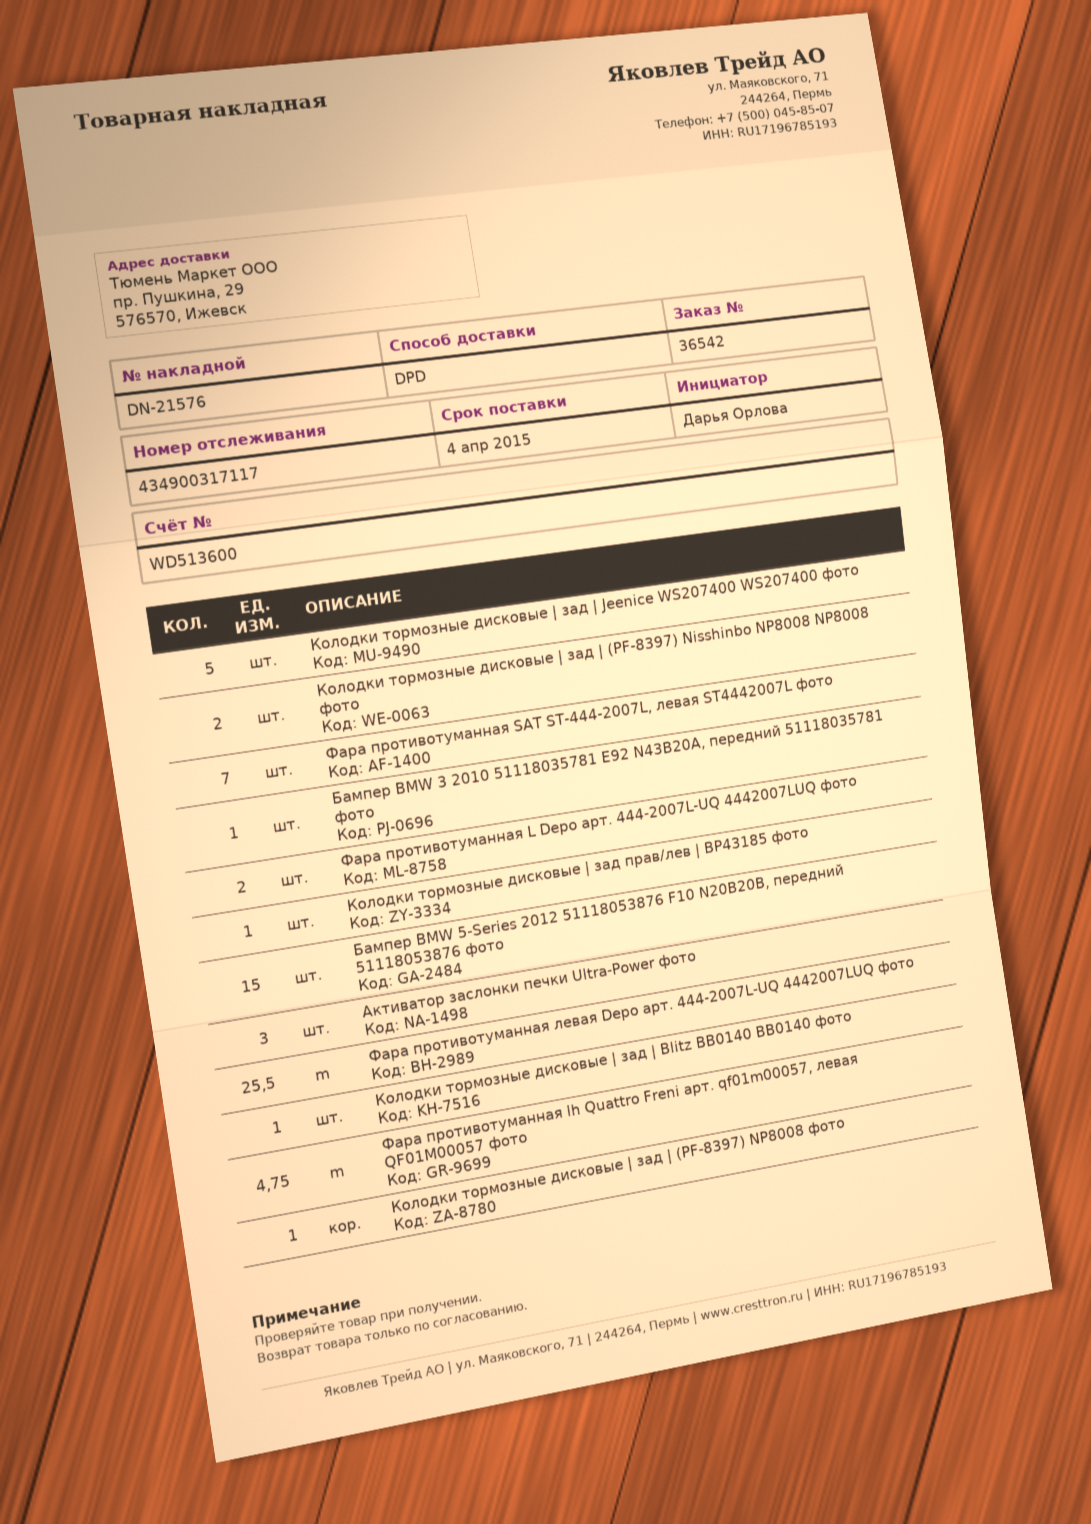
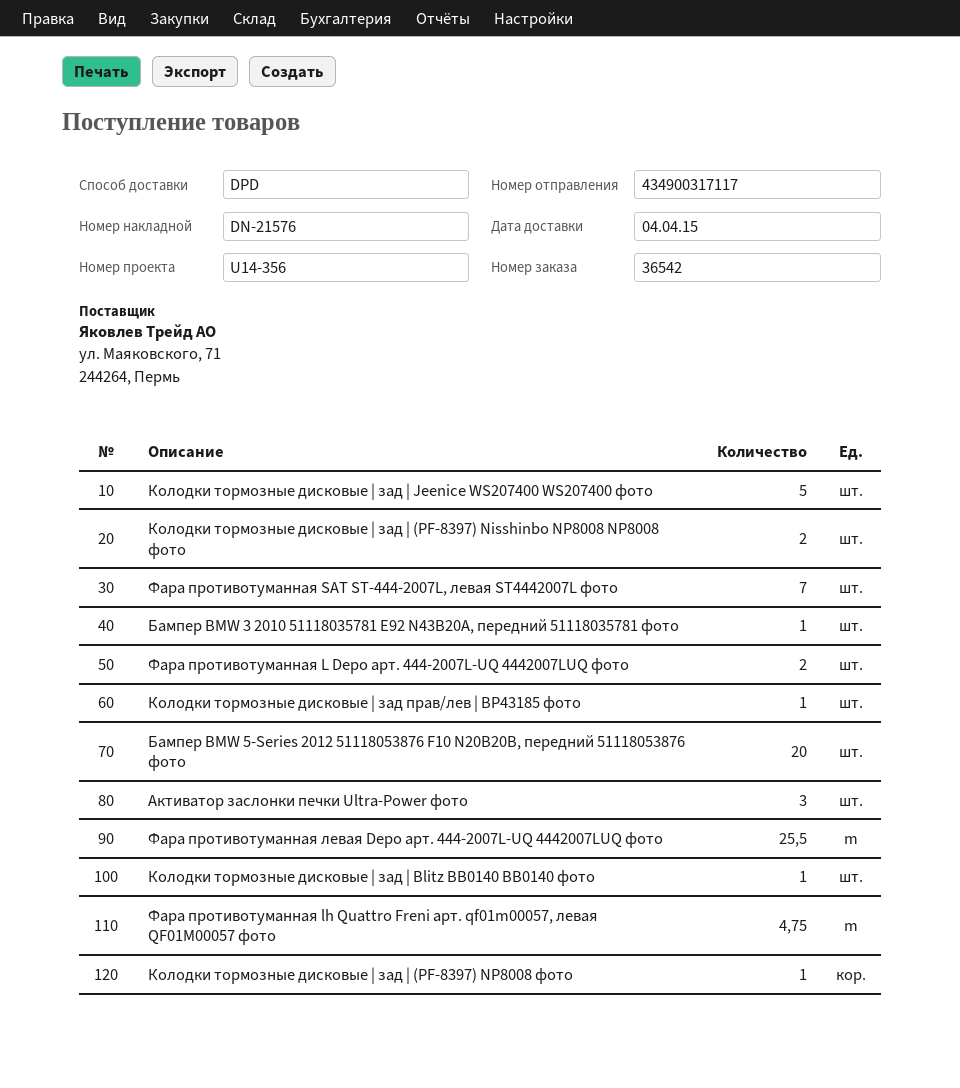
Бампер BMW 5-Series 2012 51118053876 F10 N20B20B, передний 51118053876 фото: 15 -> 20

